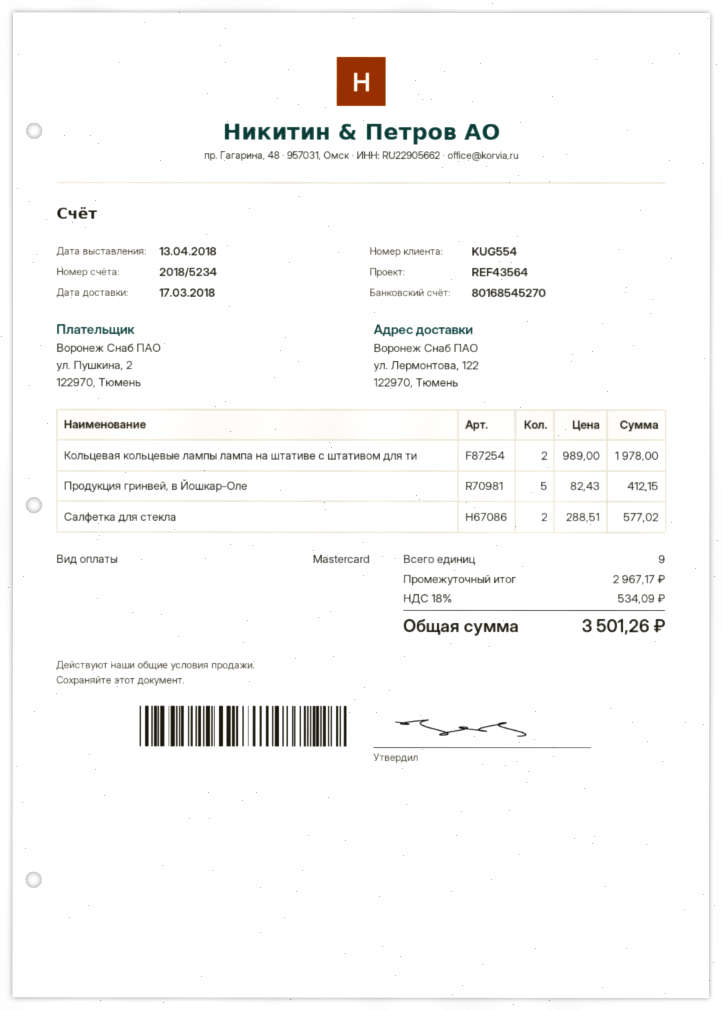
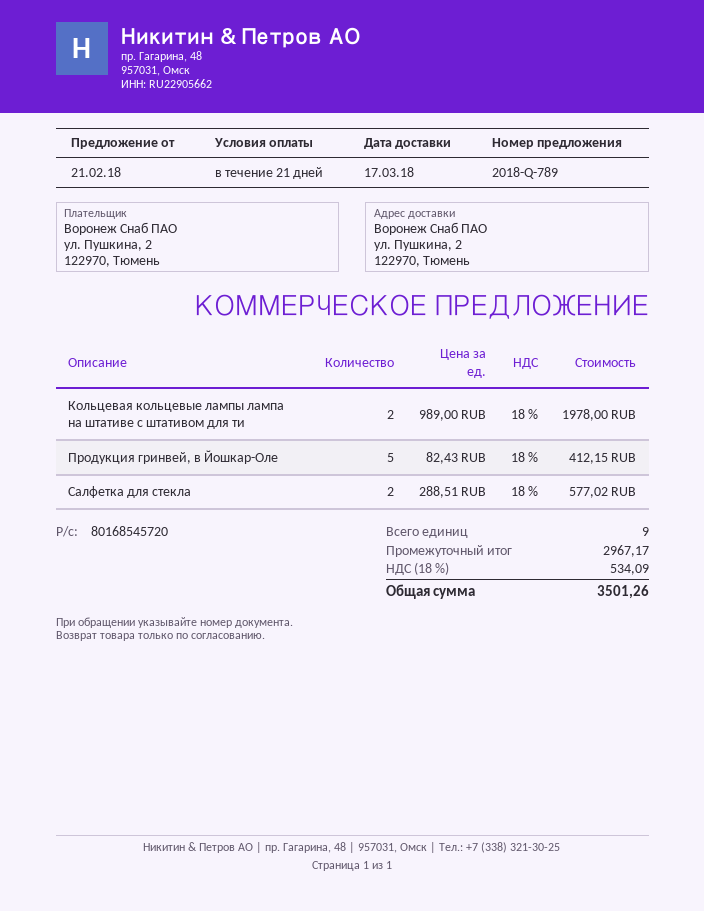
bank account: 80168545270 -> 80168545720
ship to: ул. Лермонтова, 122, 122970, Тюмень -> ул. Пушкина, 2, 122970, Тюмень

